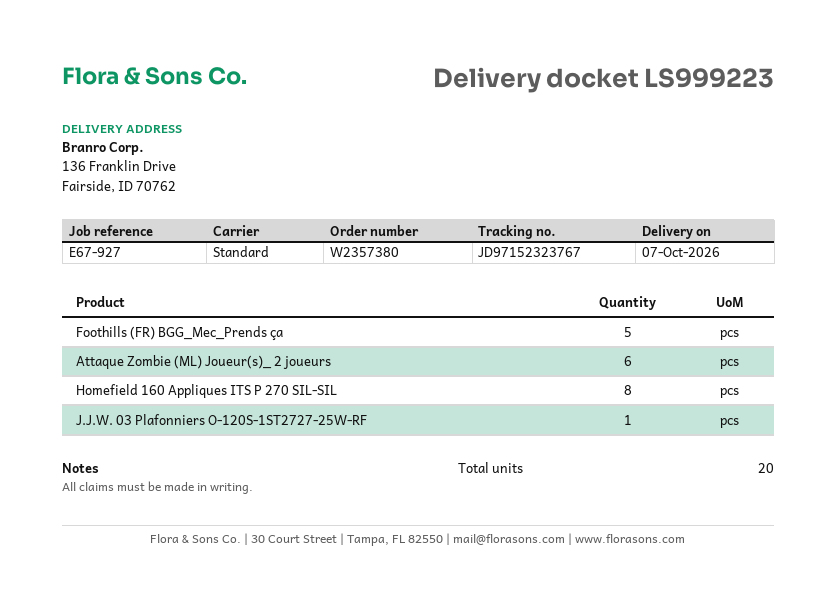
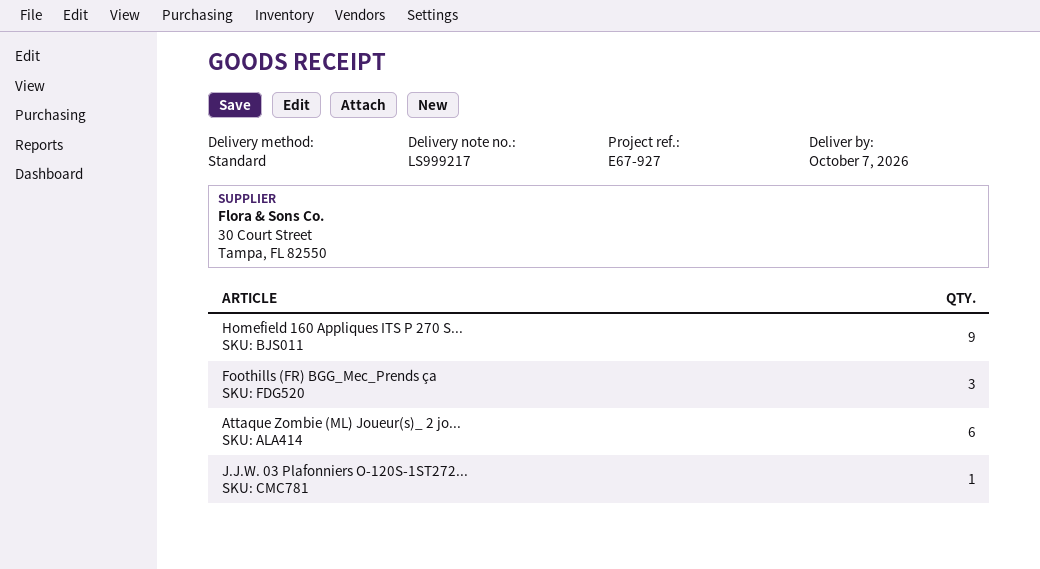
delivery note number: LS999223 -> LS999217
Foothills (FR) BGG_Mec_Prends ça: 5 -> 3
Homefield 160 Appliques ITS P 270 SIL-SIL: 8 -> 9

